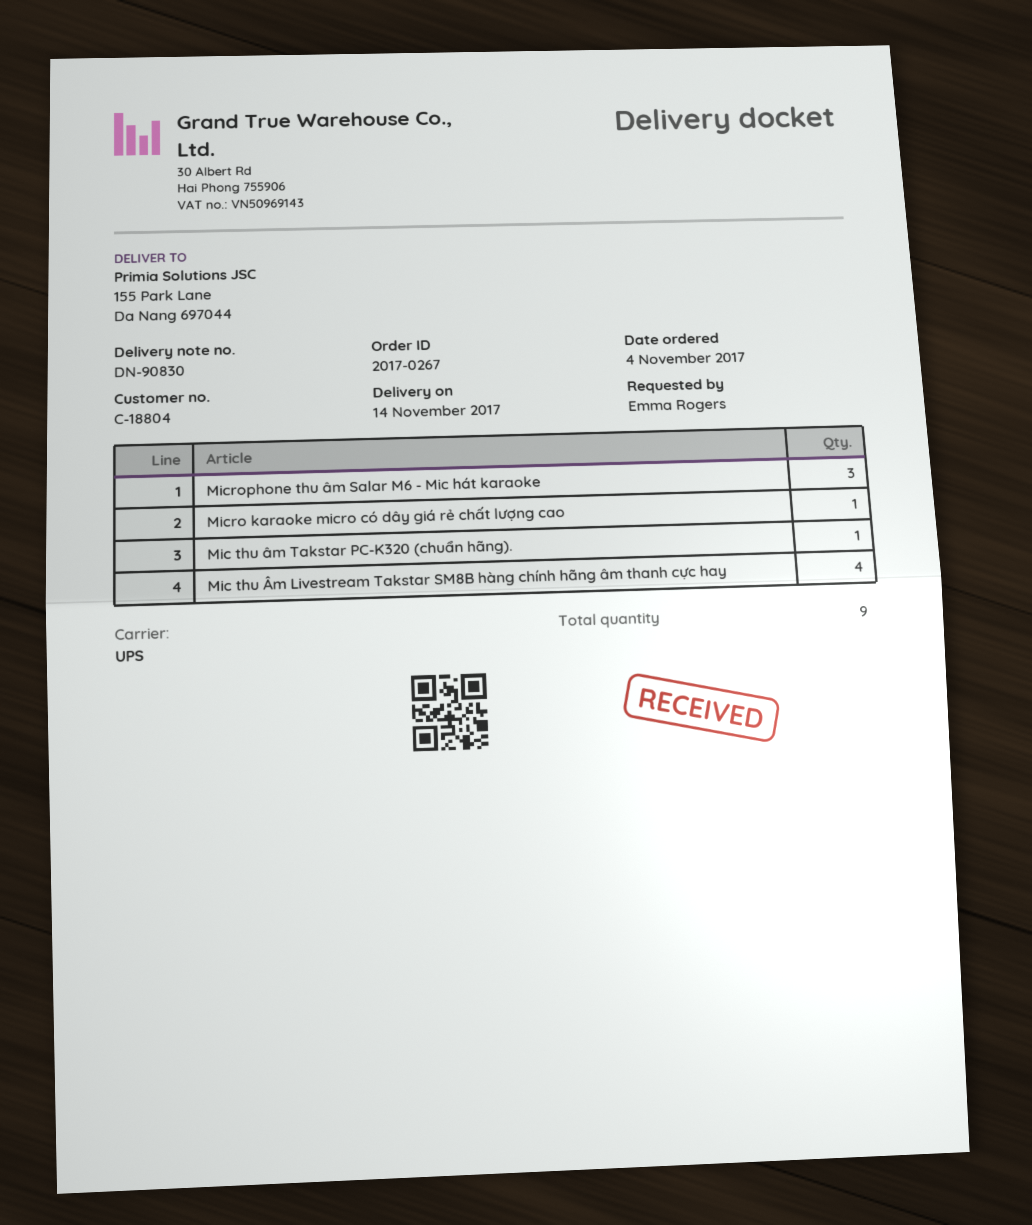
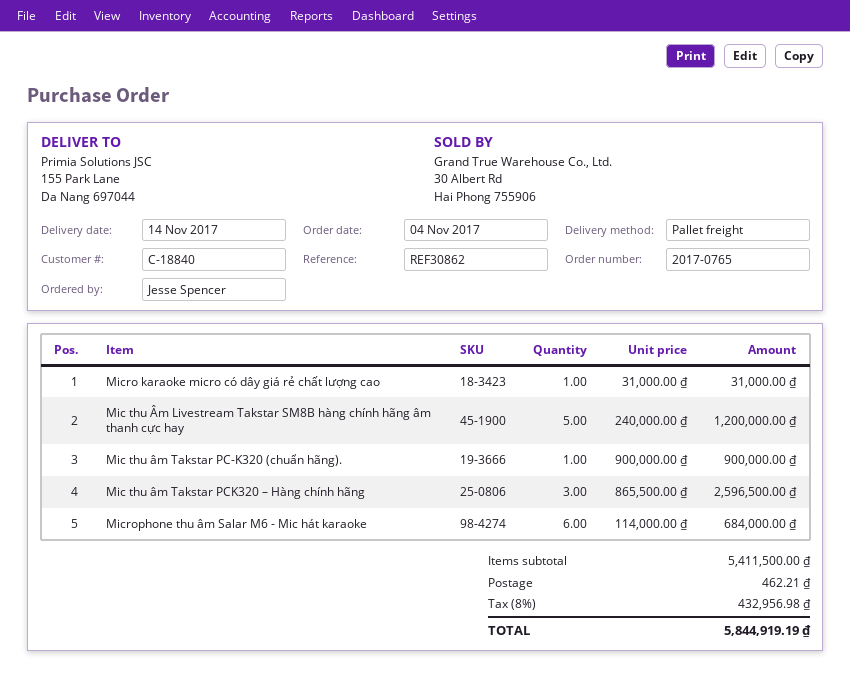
order number: 2017-0267 -> 2017-0765
customer number: C-18804 -> C-18840
ordered by: Emma Rogers -> Jesse Spencer
shipping method: UPS -> pallet freight
Microphone thu âm Salar M6 - Mic hát karaoke: 3 -> 6
Mic thu Âm Livestream Takstar SM8B hàng chính hãng âm thanh cực hay: 4 -> 5
Mic thu âm Takstar PCK320 – Hàng chính hãng: none -> 3

